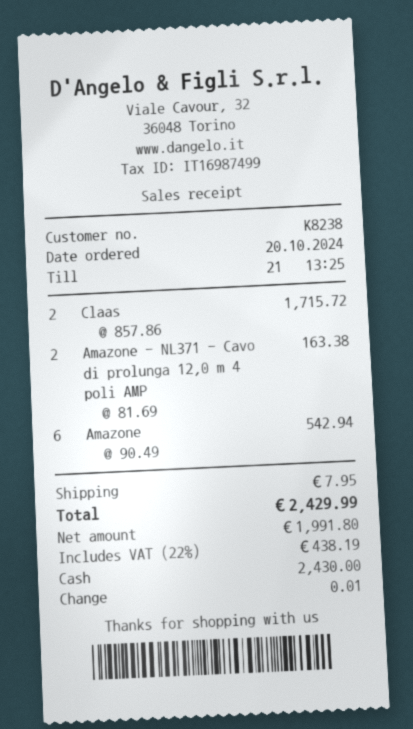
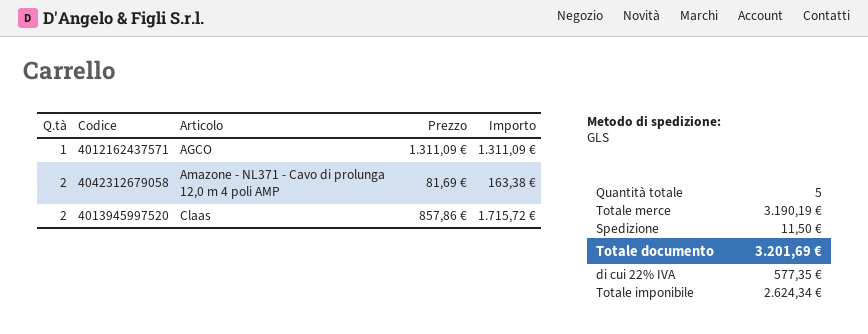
Amazone: 6 x 90.49 = 542.94 -> none
AGCO: none -> 1 x 1311.09 = 1311.09
shipping: 7.95 -> 11.50
net: 1991.80 -> 2624.34
tax: 22% = 438.19 -> 22% = 577.35
total: 2429.99 -> 3201.69

